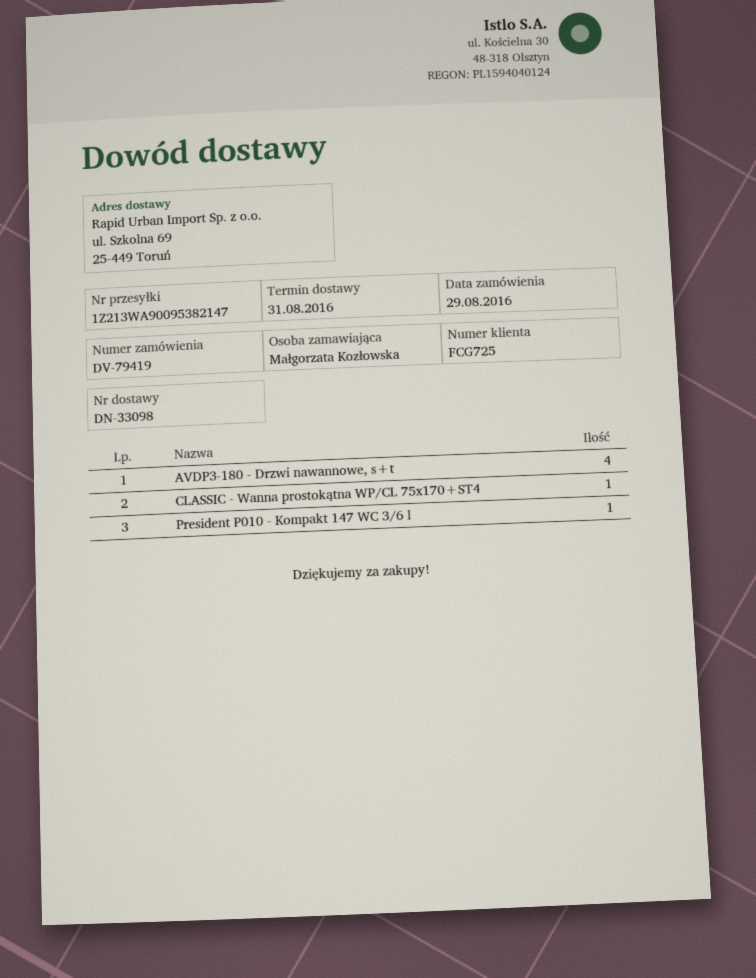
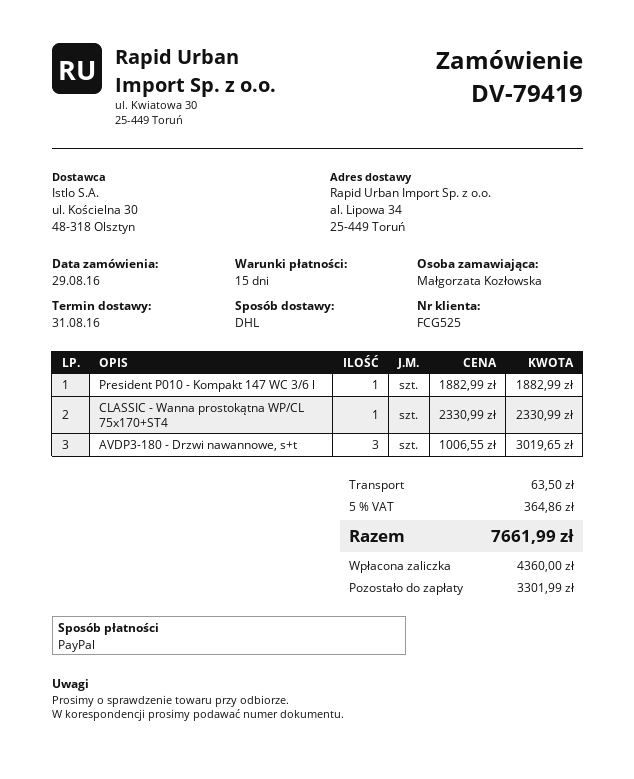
customer number: FCG725 -> FCG525
ship to: ul. Szkolna 69, 25-449 Toruń -> al. Lipowa 34, 25-449 Toruń
AVDP3-180 - Drzwi nawannowe, s+t: 4 -> 3

